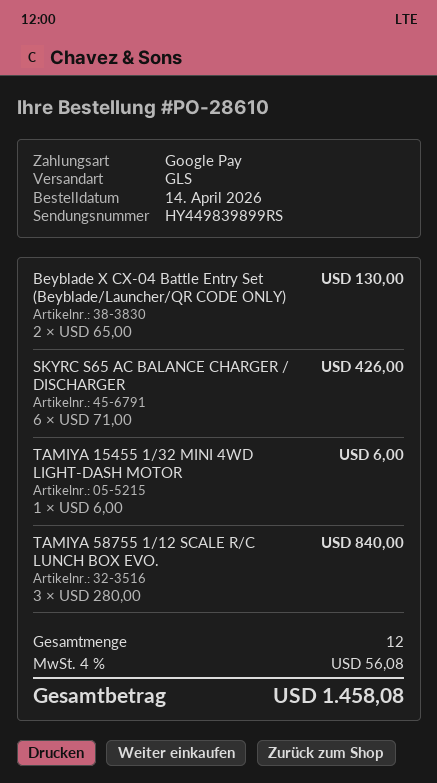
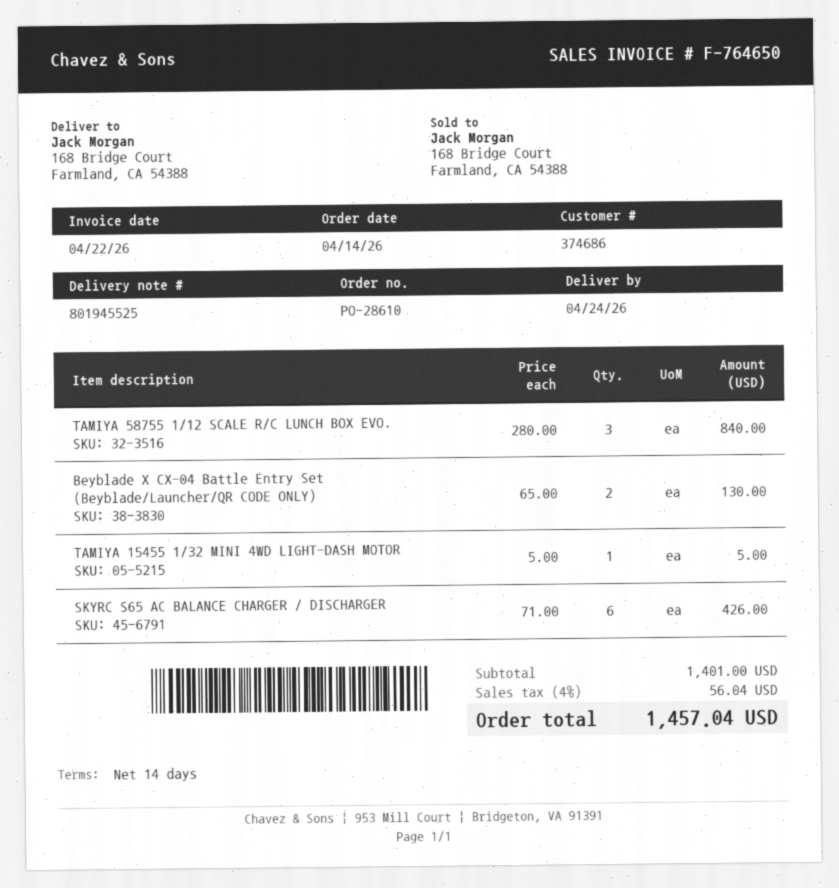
TAMIYA 15455 1/32 MINI 4WD LIGHT-DASH MOTOR: 1 x 6.00 = 6.00 -> 1 x 5.00 = 5.00
tax: 4% = 56.08 -> 4% = 56.04
total: 1458.08 -> 1457.04

